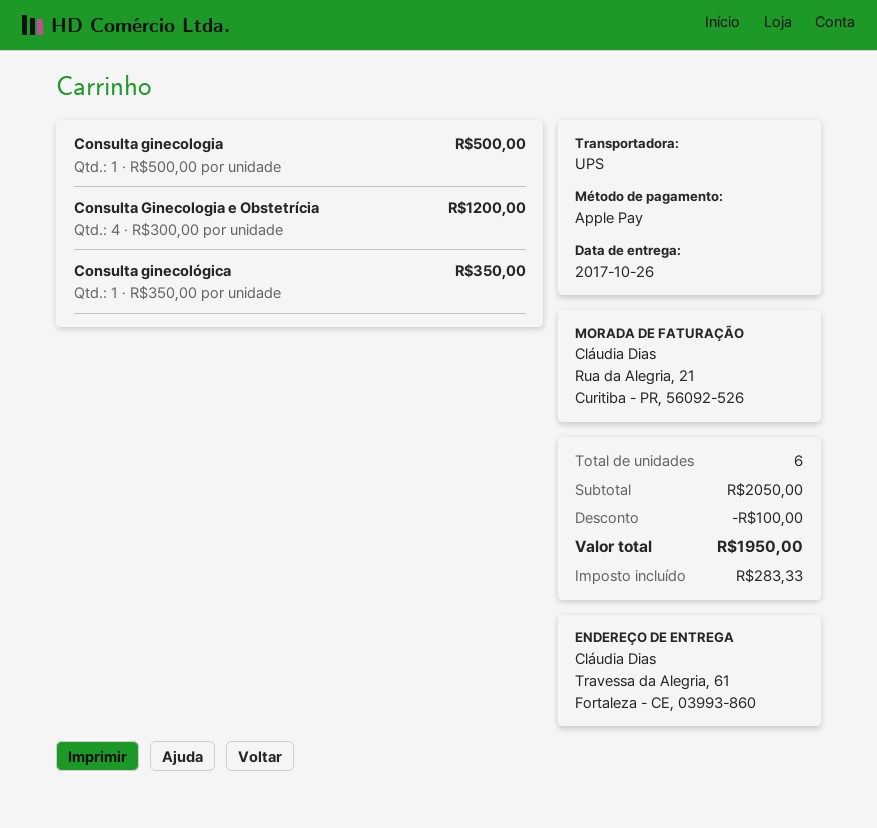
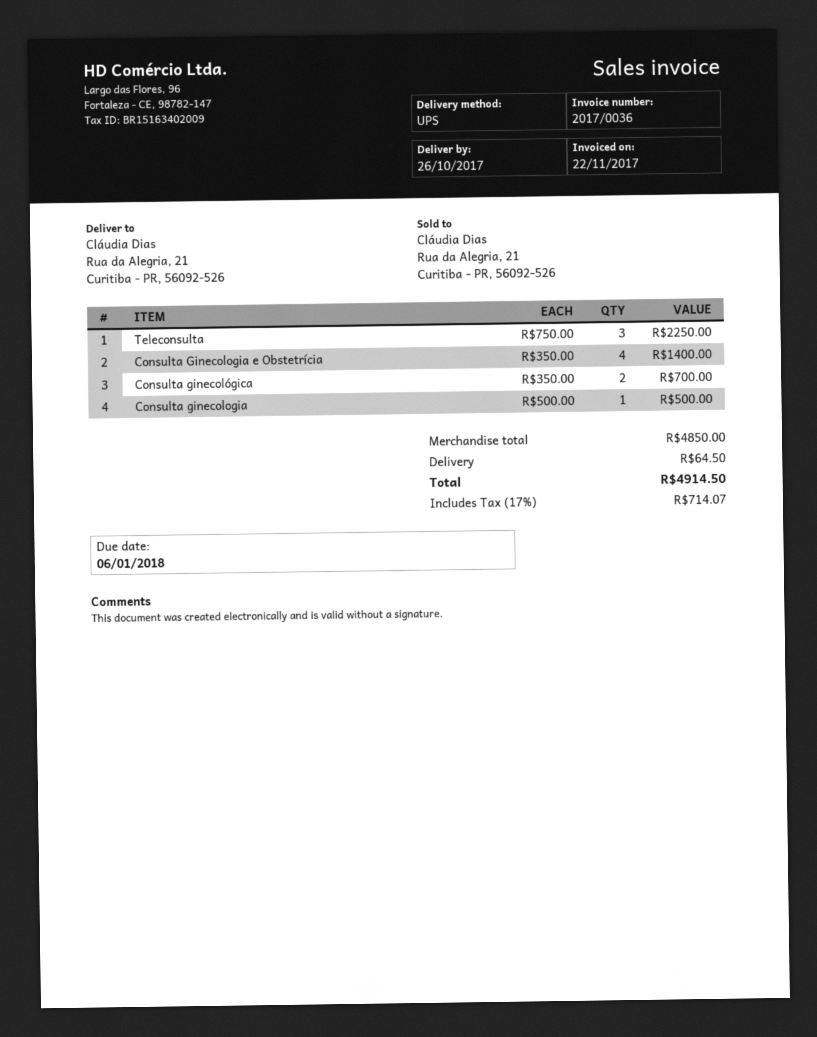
ship to: Travessa da Alegria, 61, Fortaleza - CE, 03993-860 -> Rua da Alegria, 21, Curitiba - PR, 56092-526
Consulta Ginecologia e Obstetrícia: 4 x 300.00 = 1200.00 -> 4 x 350.00 = 1400.00
Consulta ginecológica: 1 x 350.00 = 350.00 -> 2 x 350.00 = 700.00
Teleconsulta: none -> 3 x 750.00 = 2250.00
subtotal: 2050.00 -> 4850.00
discount: 100.00 -> none
shipping: none -> 64.50
tax: 283.33 -> 714.07
total: 1950.00 -> 4914.50

